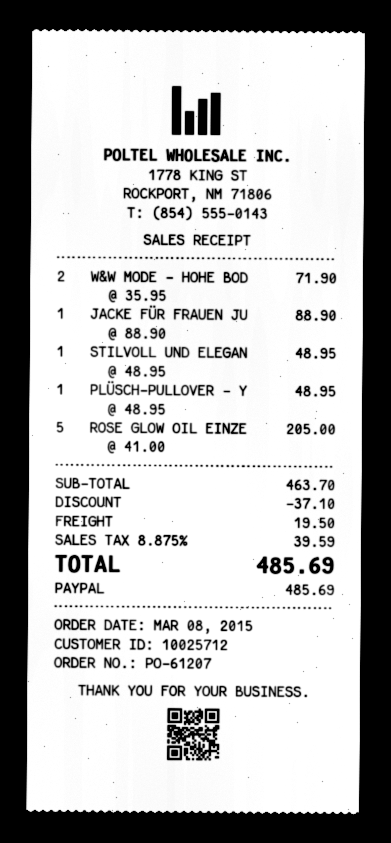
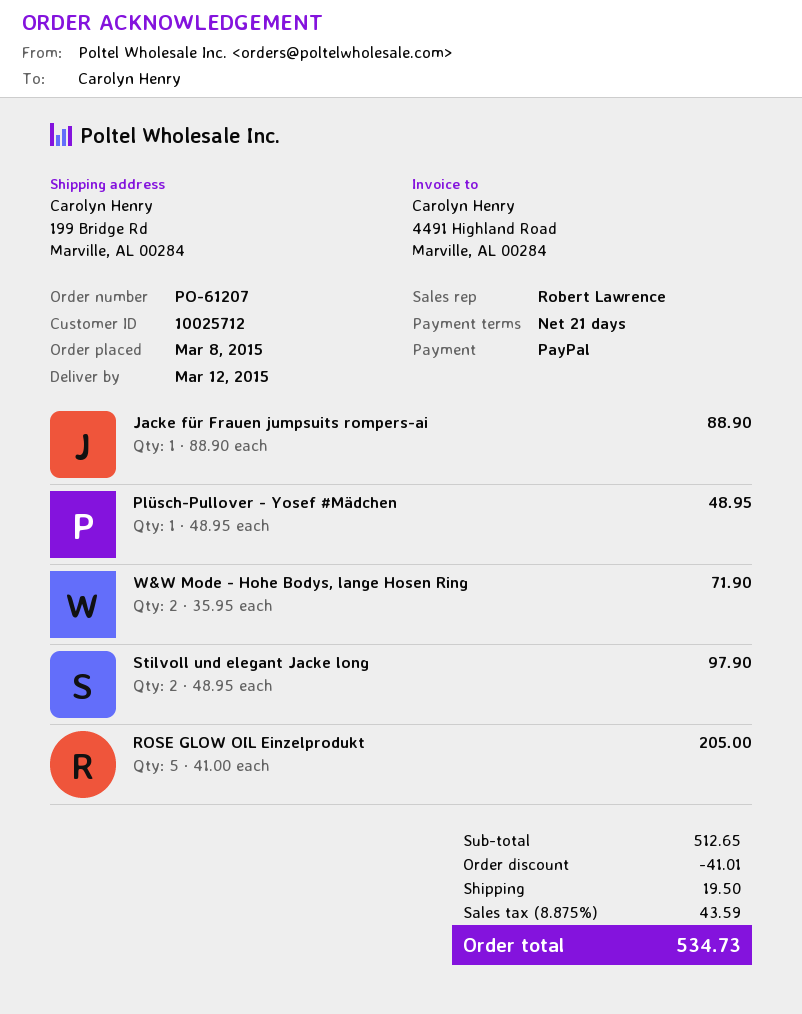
STILVOLL UND ELEGAN: 1 x 48.95 = 48.95 -> 2 x 48.95 = 97.90
subtotal: 463.70 -> 512.65
discount: 37.10 -> 41.01
tax: 8.875% = 39.59 -> 8.875% = 43.59
total: 485.69 -> 534.73

